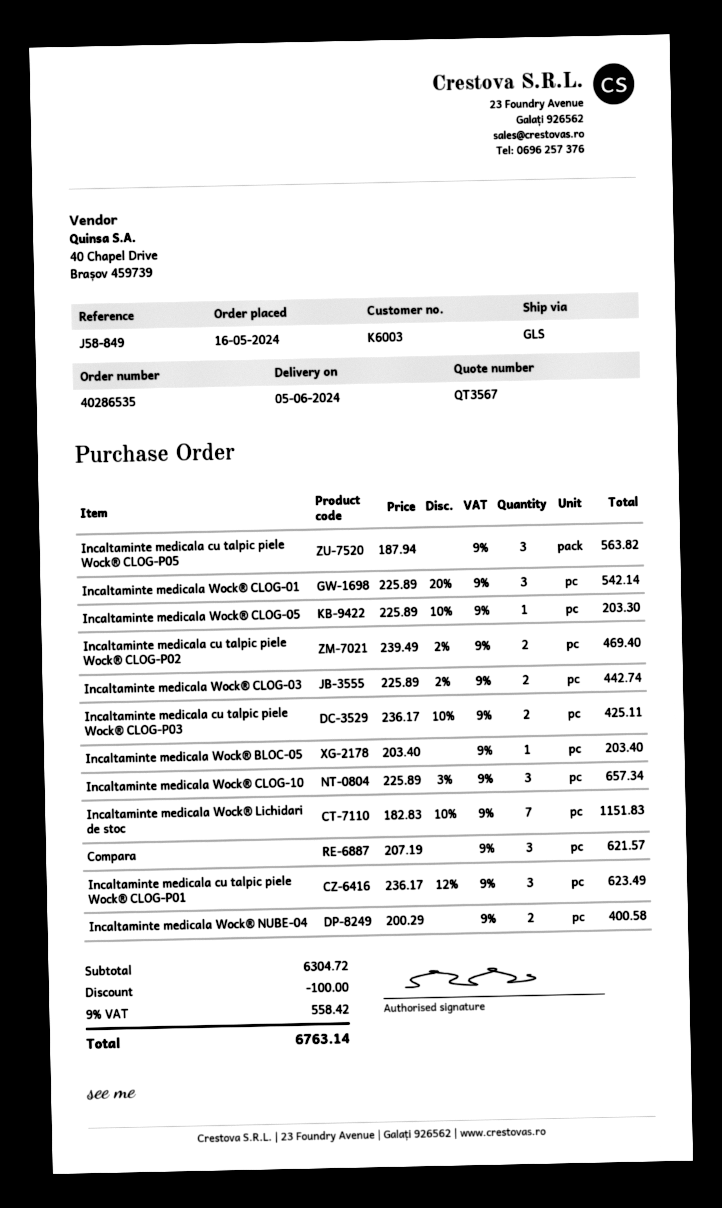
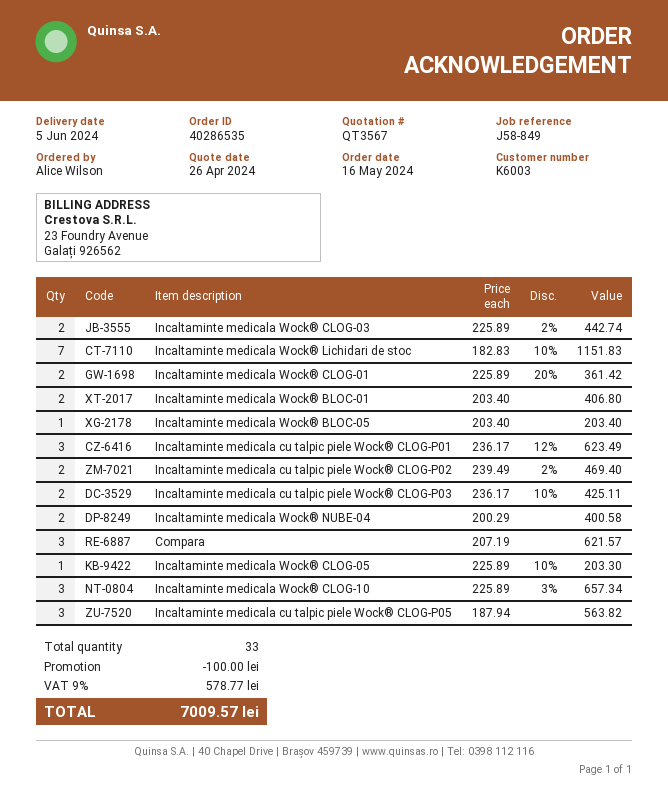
Incaltaminte medicala Wock® CLOG-01: 3 x 225.89 - 20% = 542.14 -> 2 x 225.89 - 20% = 361.42
Incaltaminte medicala Wock® BLOC-01: none -> 2 x 203.40 = 406.80
tax: 9% = 558.42 -> 9% = 578.77
total: 6763.14 -> 7009.57

